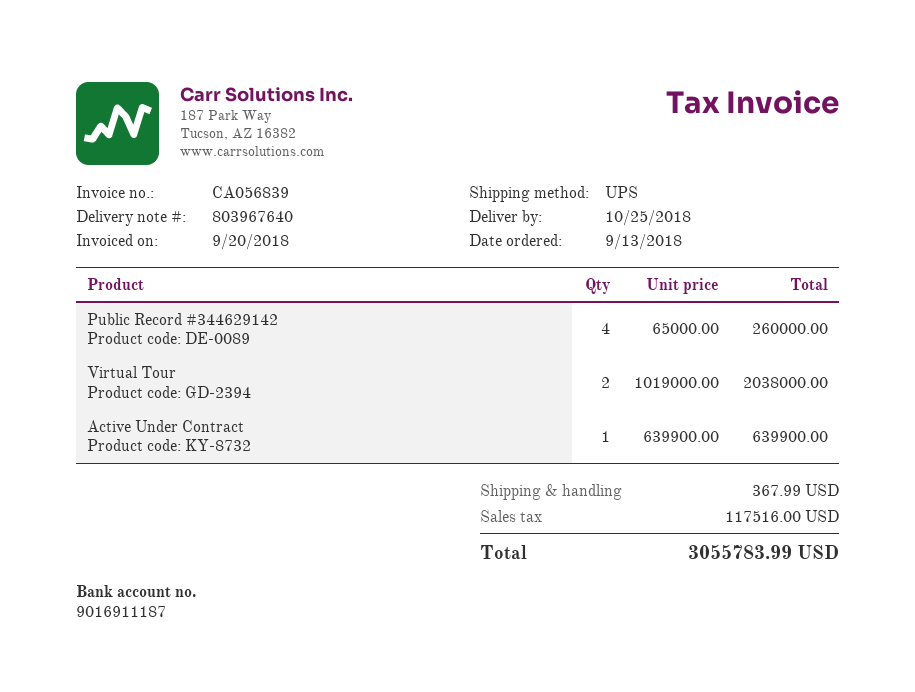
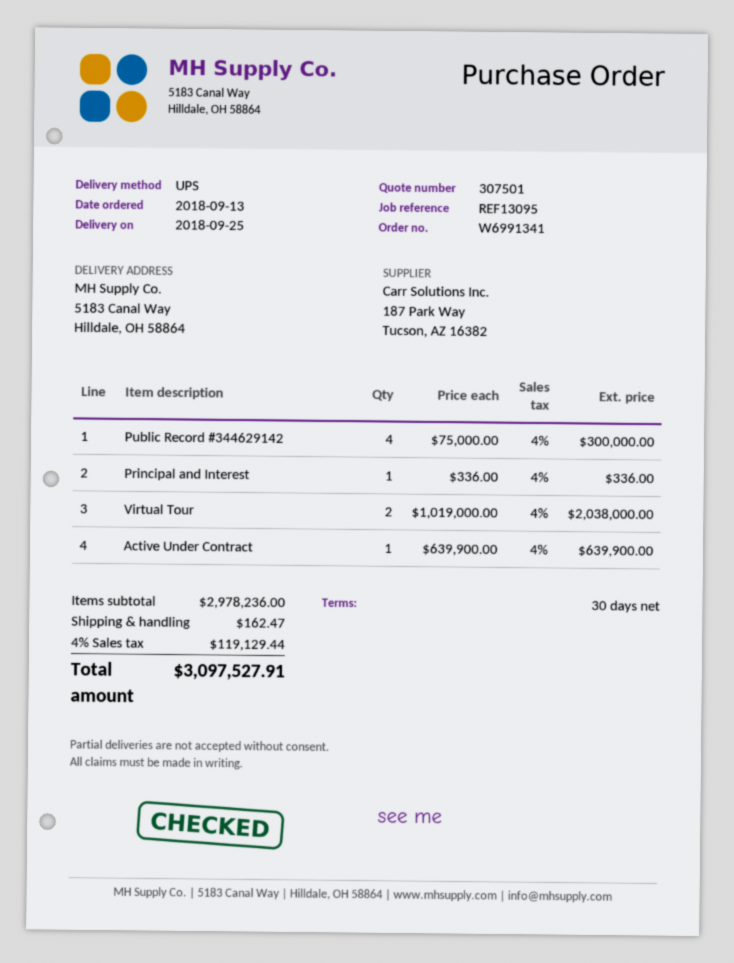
delivery date: 2018-10-25 -> 2018-09-25
Public Record #344629142: 4 x 65000.00 = 260000.00 -> 4 x 75000.00 = 300000.00
Principal and Interest: none -> 1 x 336.00 = 336.00
shipping: 367.99 -> 162.47
tax: 117516.00 -> 119129.44
total: 3055783.99 -> 3097527.91

